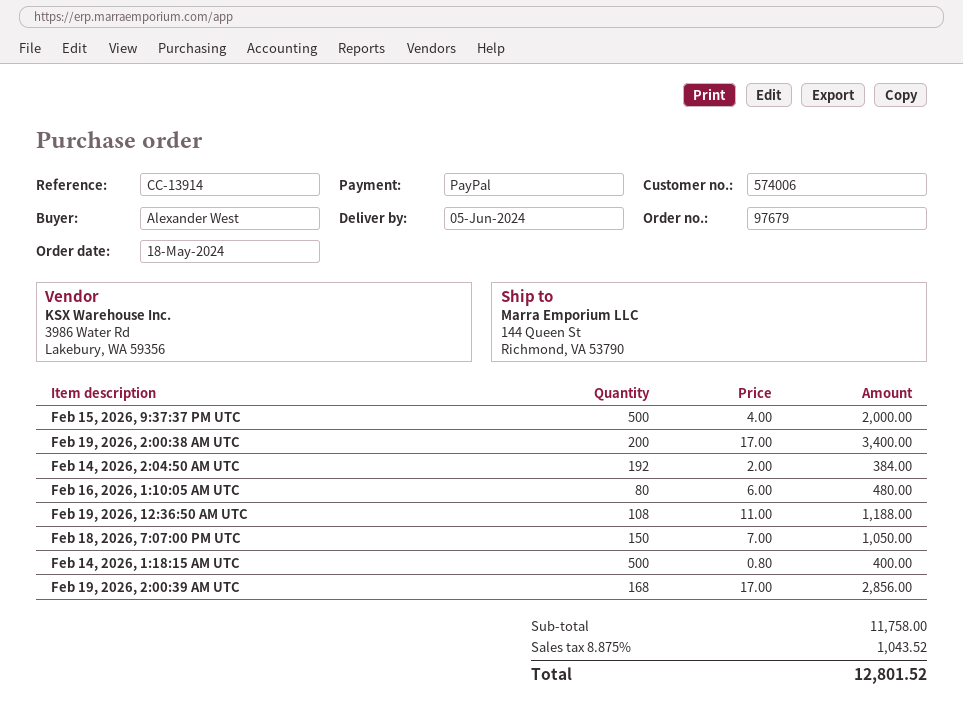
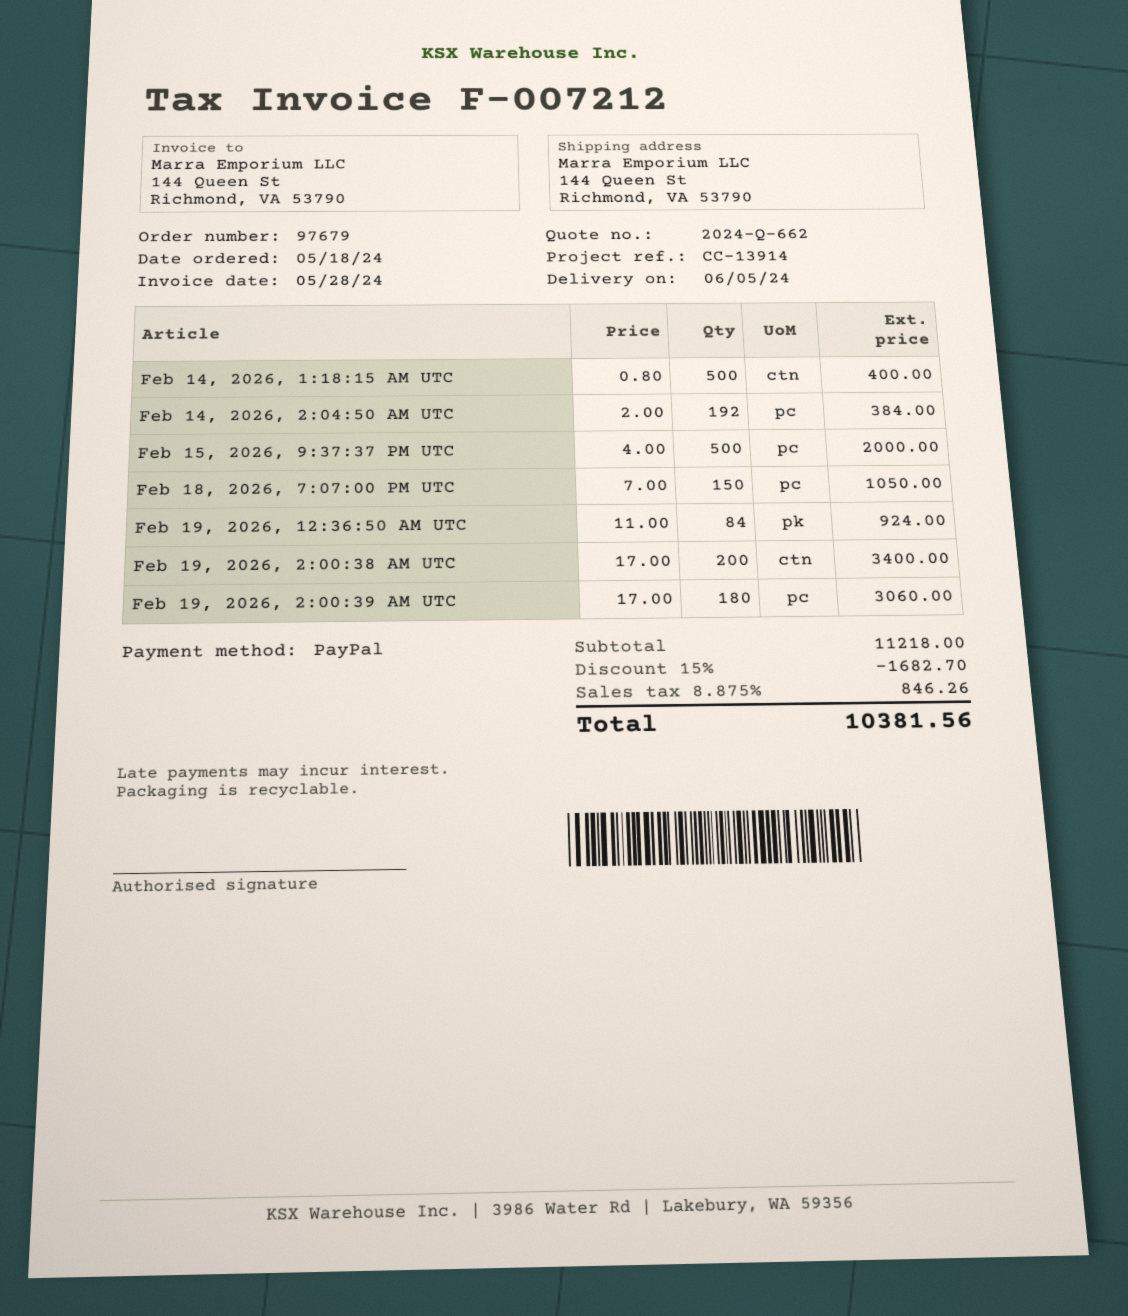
Feb 16, 2026, 1:10:05 AM UTC: 80 x 6.00 = 480.00 -> none
Feb 19, 2026, 12:36:50 AM UTC: 108 x 11.00 = 1188.00 -> 84 x 11.00 = 924.00
Feb 19, 2026, 2:00:39 AM UTC: 168 x 17.00 = 2856.00 -> 180 x 17.00 = 3060.00
subtotal: 11758.00 -> 11218.00
discount: none -> 15% = 1682.70
tax: 8.875% = 1043.52 -> 8.875% = 846.26
total: 12801.52 -> 10381.56

